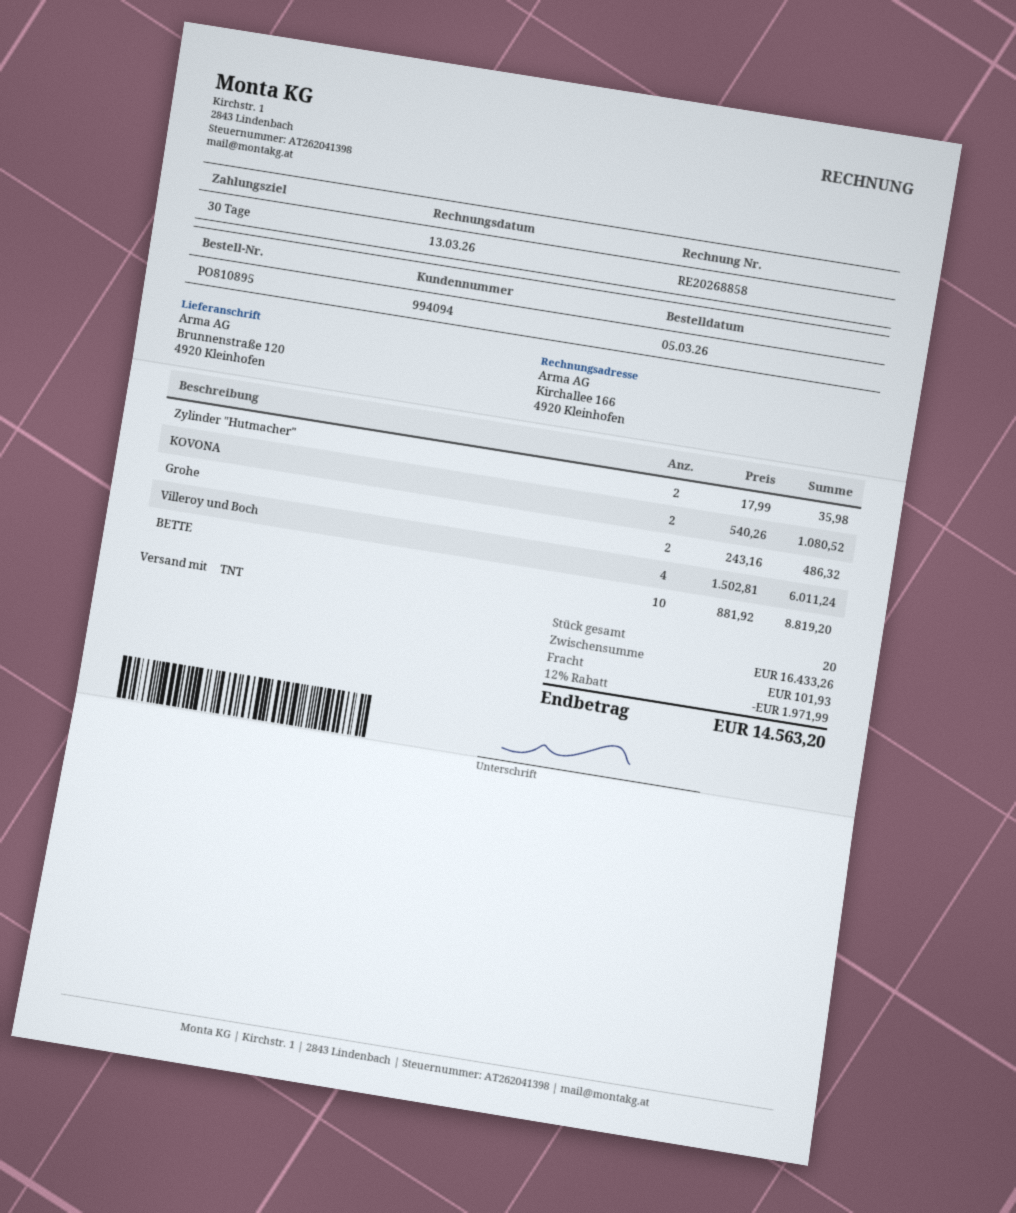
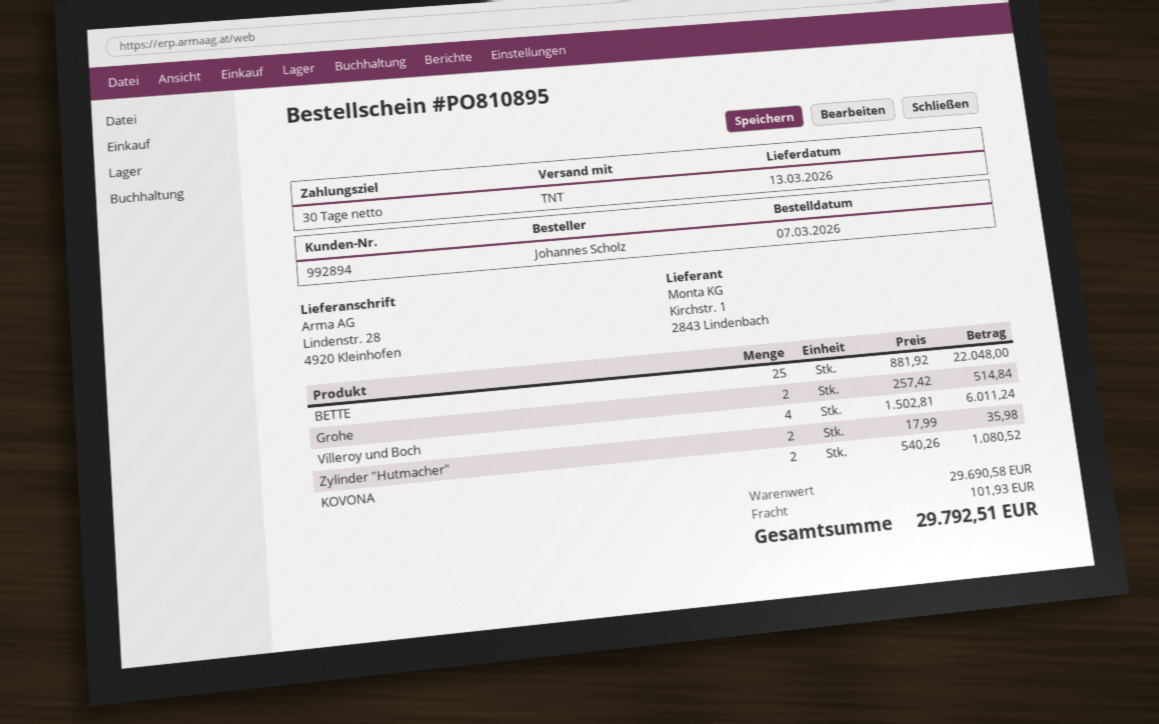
order date: 2026-03-05 -> 2026-03-07
customer number: 994094 -> 992894
ship to: Brunnenstraße 120, 4920 Kleinhofen -> Lindenstr. 28, 4920 Kleinhofen
Grohe: 2 x 243.16 = 486.32 -> 2 x 257.42 = 514.84
BETTE: 10 x 881.92 = 8819.20 -> 25 x 881.92 = 22048.00
subtotal: 16433.26 -> 29690.58
discount: 12% = 1971.99 -> none
total: 14563.20 -> 29792.51

